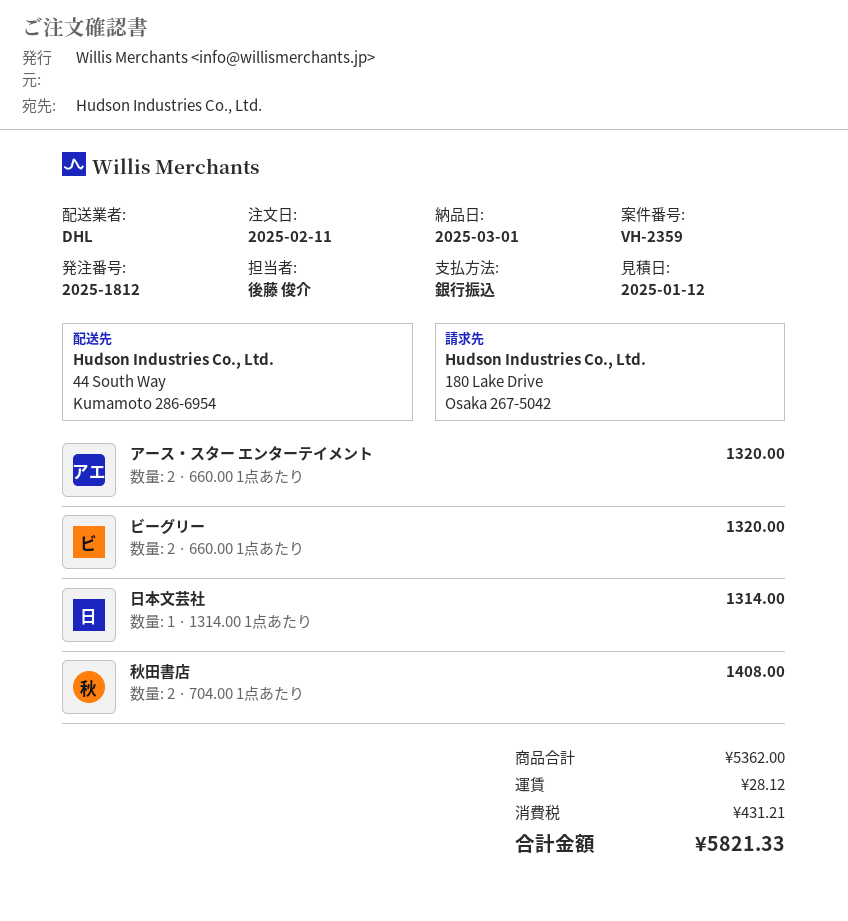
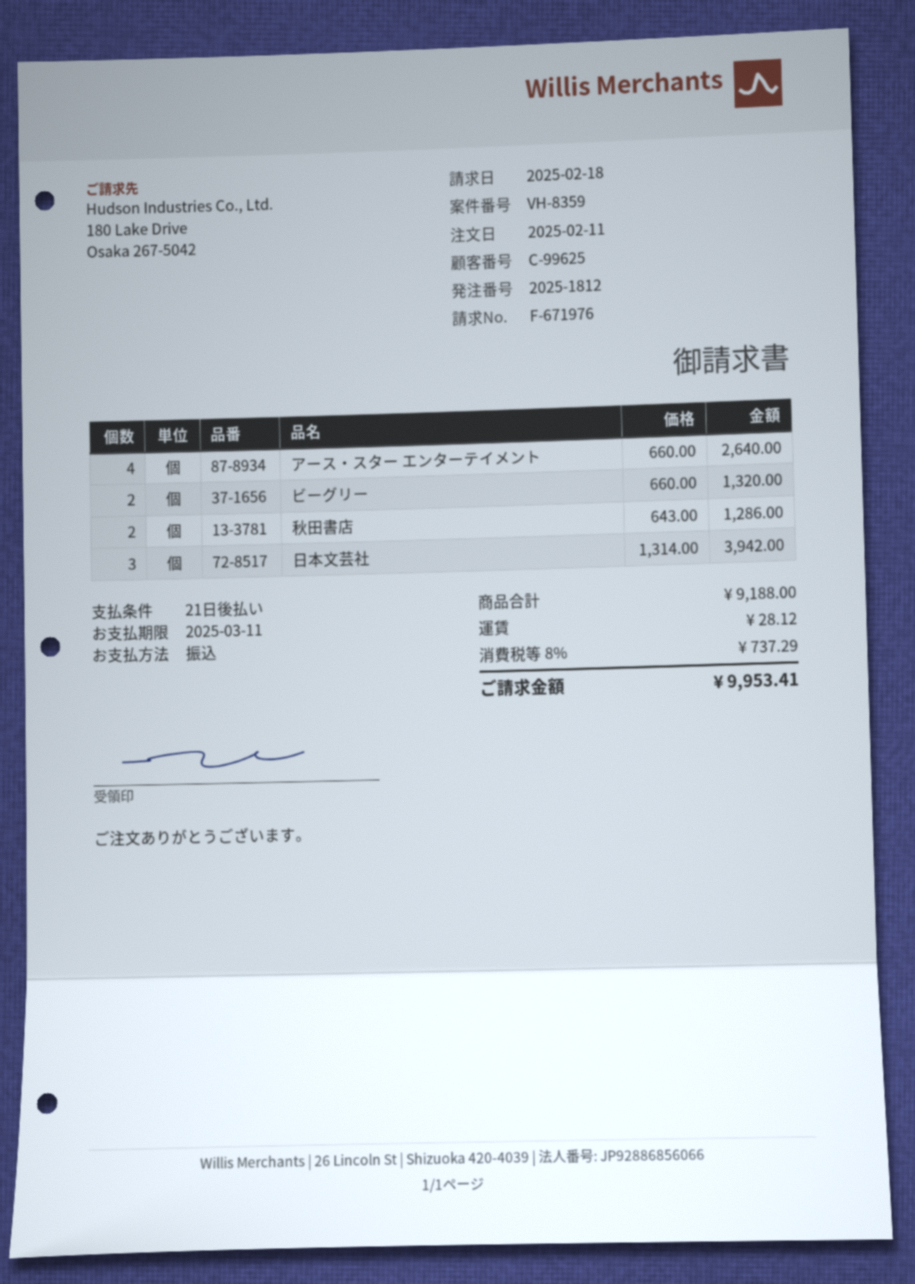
reference: VH-2359 -> VH-8359
アース・スター エンターテイメント: 2 x 660.00 = 1320.00 -> 4 x 660.00 = 2640.00
日本文芸社: 1 x 1314.00 = 1314.00 -> 3 x 1314.00 = 3942.00
秋田書店: 2 x 704.00 = 1408.00 -> 2 x 643.00 = 1286.00
subtotal: 5362.00 -> 9188.00
tax: 431.21 -> 737.29
total: 5821.33 -> 9953.41

